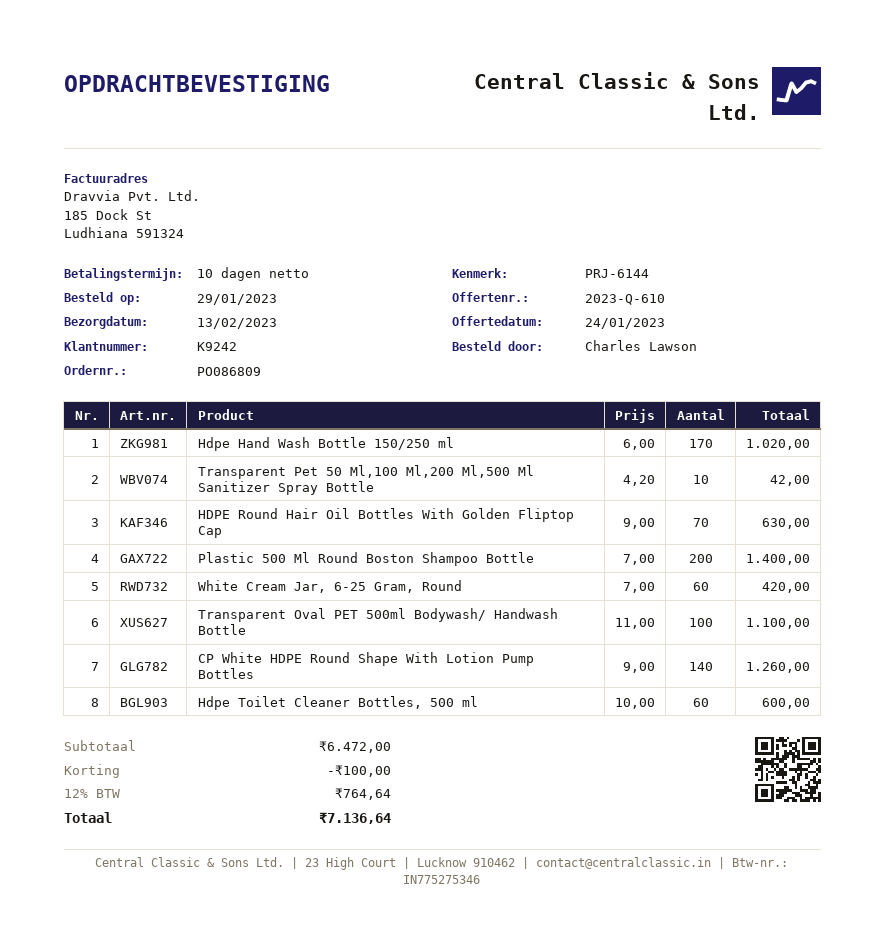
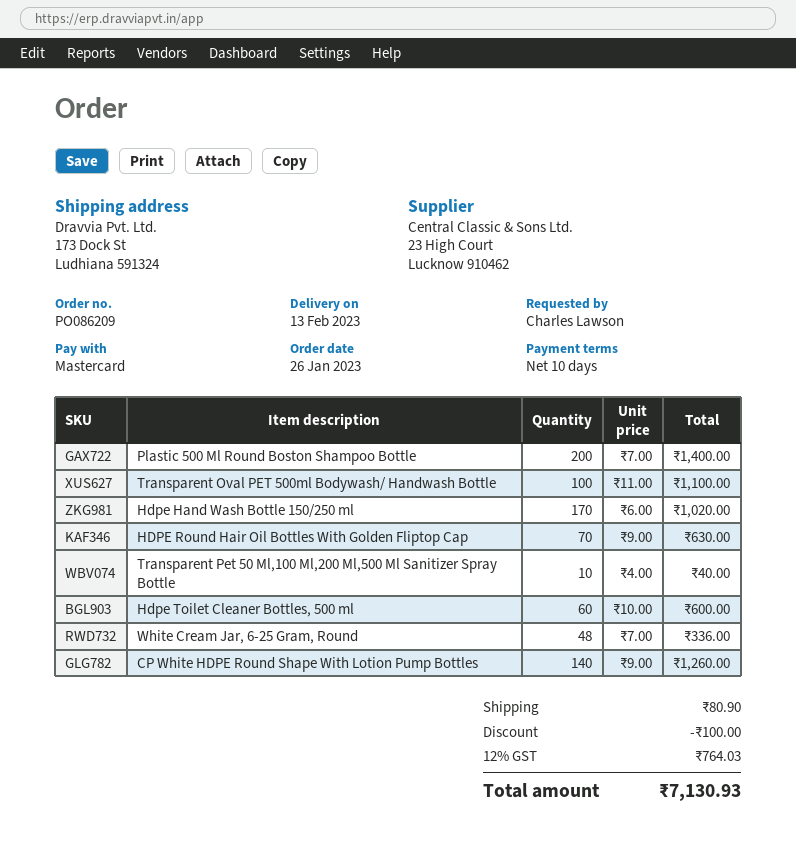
order number: PO086809 -> PO086209
order date: 2023-01-29 -> 2023-01-26
Transparent Pet 50 Ml,100 Ml,200 Ml,500 Ml Sanitizer Spray Bottle: 10 x 4.20 = 42.00 -> 10 x 4.00 = 40.00
White Cream Jar, 6-25 Gram, Round: 60 x 7.00 = 420.00 -> 48 x 7.00 = 336.00
shipping: none -> 80.90
tax: 12% = 764.64 -> 12% = 764.03
total: 7136.64 -> 7130.93

